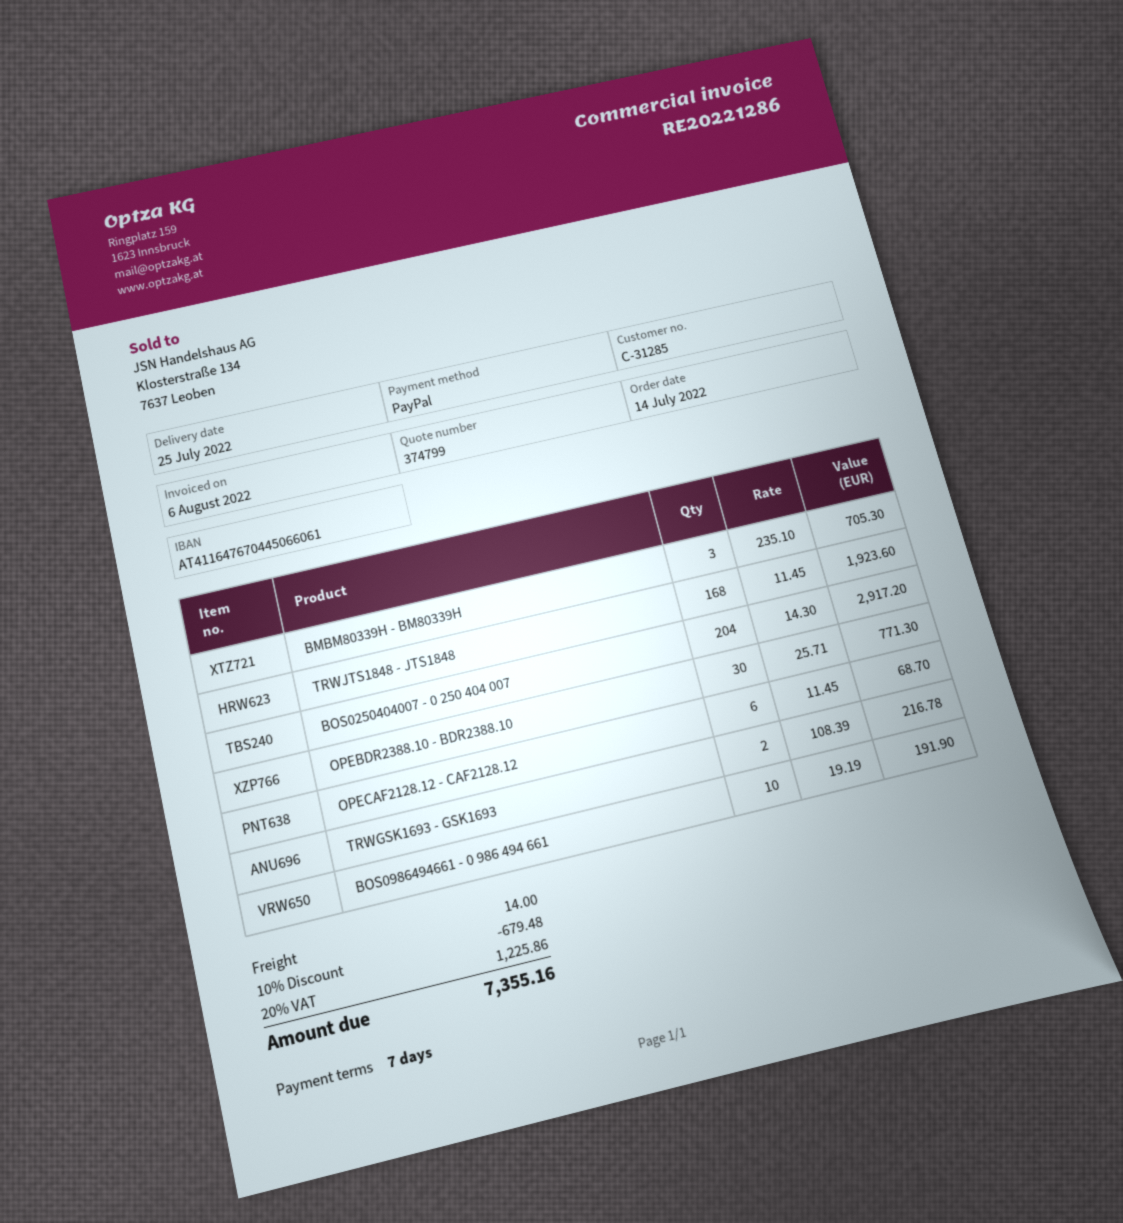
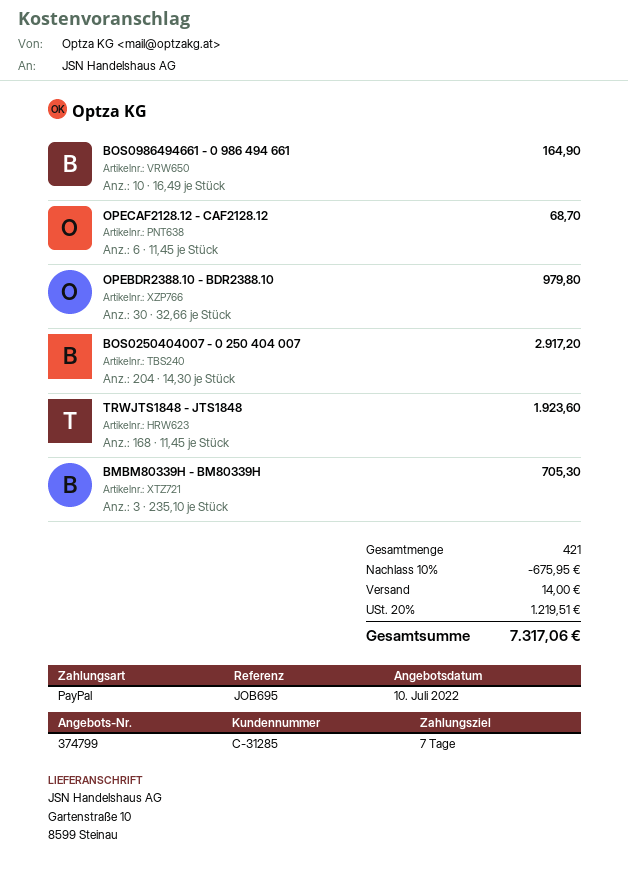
OPEBDR2388.10 - BDR2388.10: 30 x 25.71 = 771.30 -> 30 x 32.66 = 979.80
TRWGSK1693 - GSK1693: 2 x 108.39 = 216.78 -> none
BOS0986494661 - 0 986 494 661: 10 x 19.19 = 191.90 -> 10 x 16.49 = 164.90
discount: 10% = 679.48 -> 10% = 675.95
tax: 20% = 1225.86 -> 20% = 1219.51
total: 7355.16 -> 7317.06

